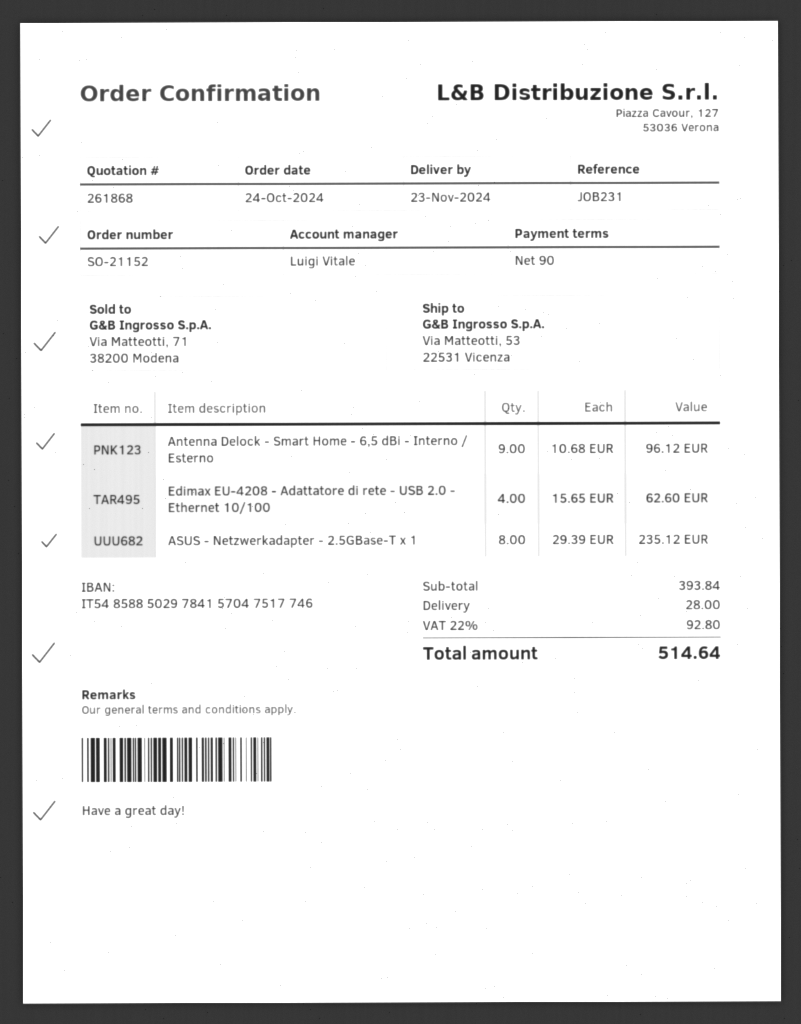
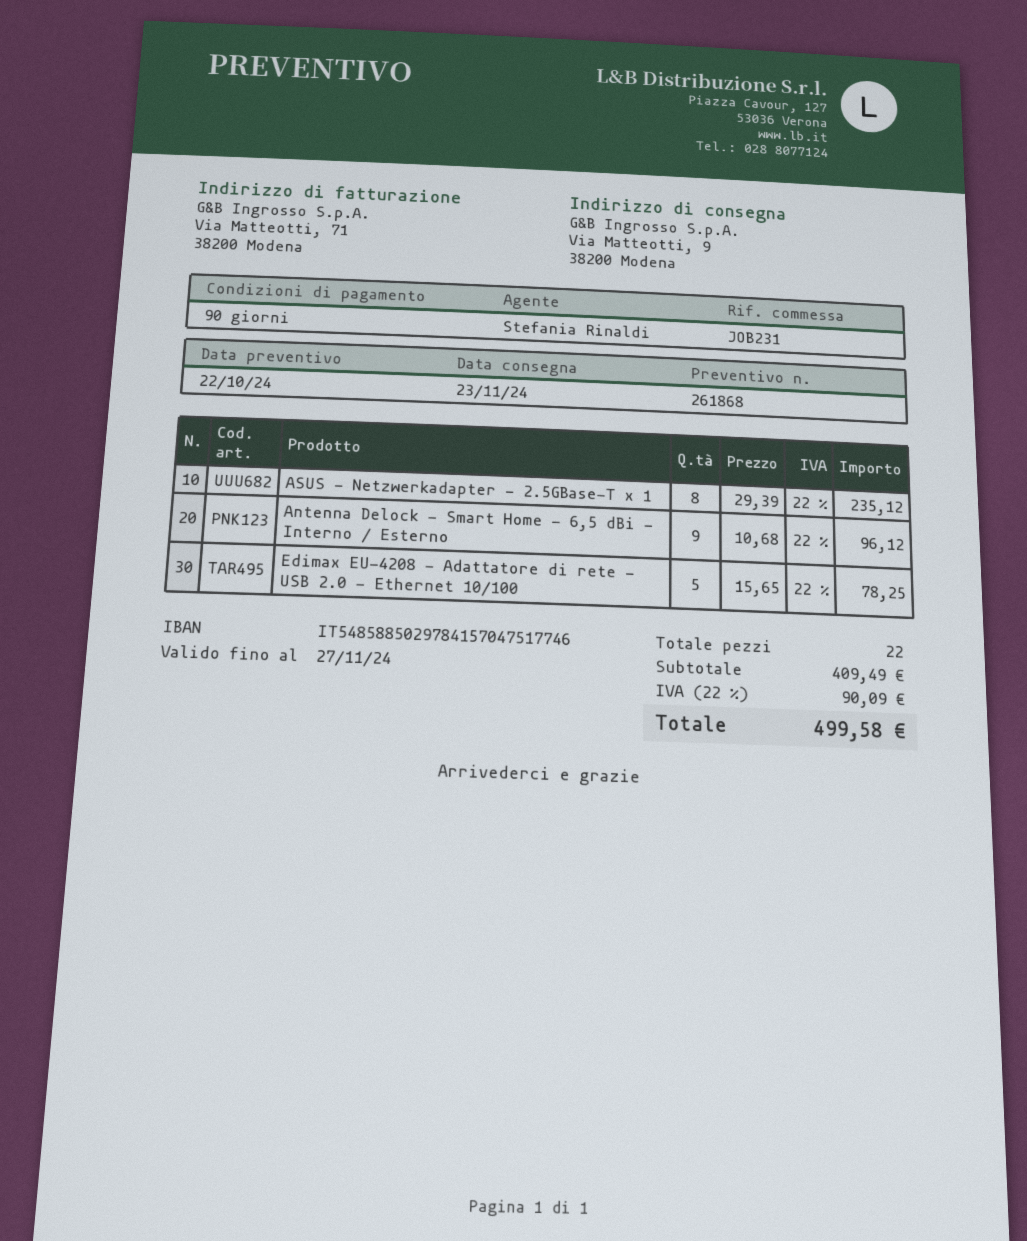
sales rep: Luigi Vitale -> Stefania Rinaldi
ship to: Via Matteotti, 53, 22531 Vicenza -> Via Matteotti, 9, 38200 Modena
Edimax EU-4208 - Adattatore di rete - USB 2.0 - Ethernet 10/100: 4 x 15.65 = 62.60 -> 5 x 15.65 = 78.25
subtotal: 393.84 -> 409.49
shipping: 28.00 -> none
tax: 22% = 92.80 -> 22% = 90.09
total: 514.64 -> 499.58

